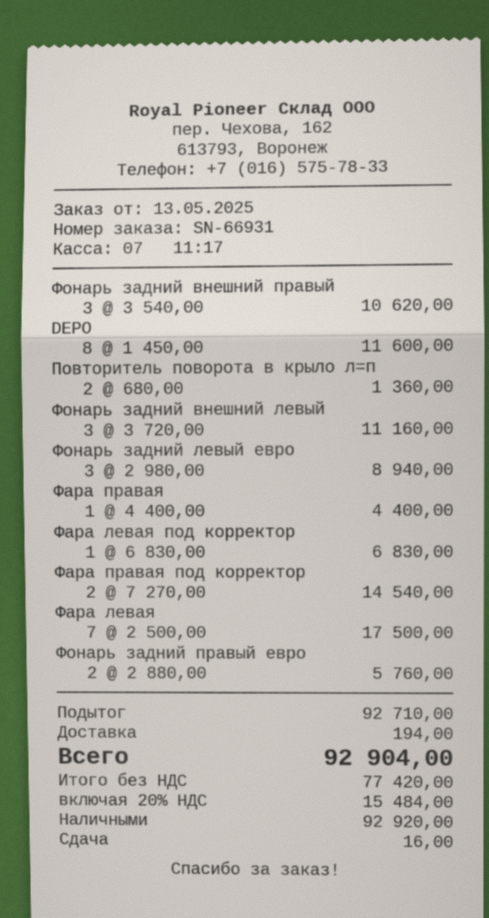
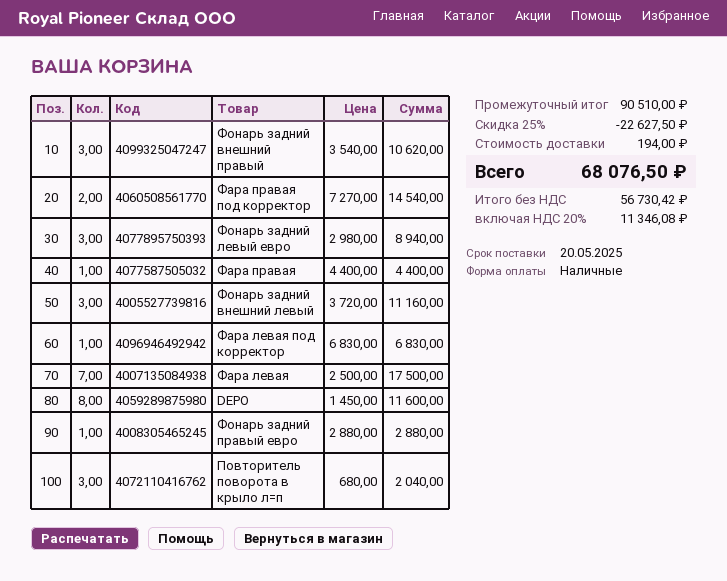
Повторитель поворота в крыло л=п: 2 x 680.00 = 1360.00 -> 3 x 680.00 = 2040.00
Фонарь задний правый евро: 2 x 2880.00 = 5760.00 -> 1 x 2880.00 = 2880.00
subtotal: 92710.00 -> 90510.00
discount: none -> 25% = 22627.50
net: 77420.00 -> 56730.42
tax: 20% = 15484.00 -> 20% = 11346.08
total: 92904.00 -> 68076.50

